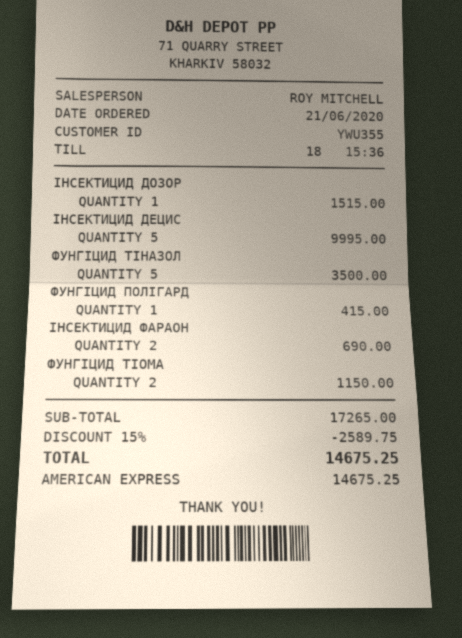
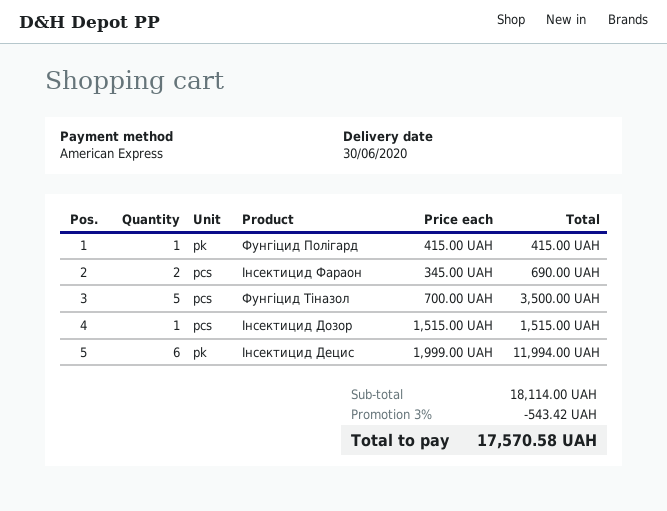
ІНСЕКТИЦИД ДЕЦИС: 5 for 9995.00 -> 6 for 11994.00
ФУНГІЦИД ТІОМА: 2 for 1150.00 -> none
subtotal: 17265.00 -> 18114.00
discount: 15% = 2589.75 -> 3% = 543.42
total: 14675.25 -> 17570.58

